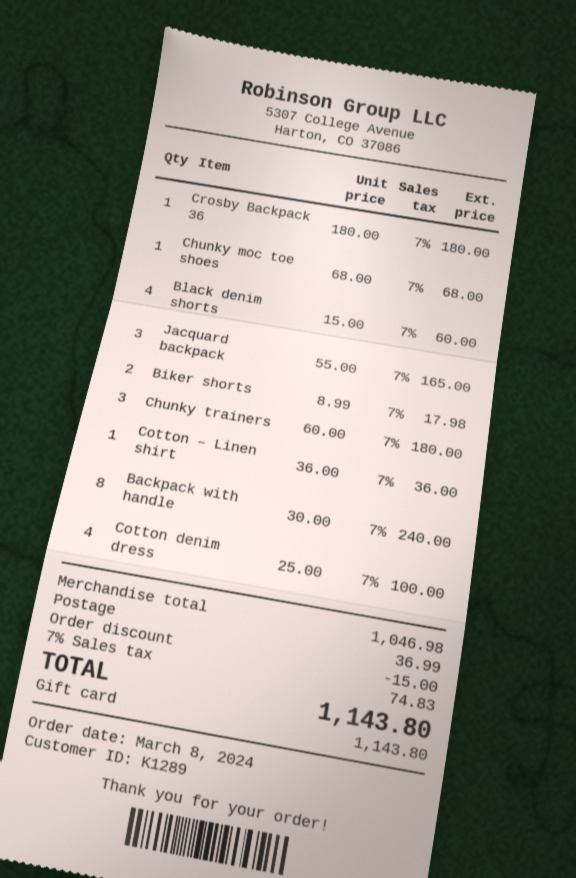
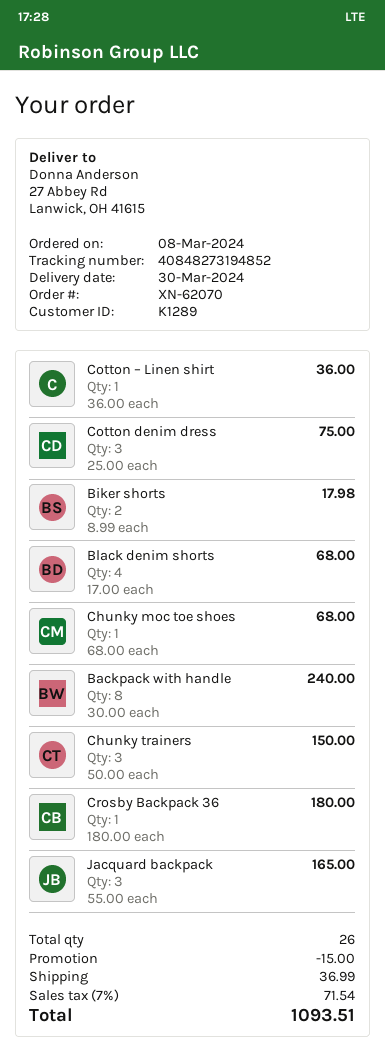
Black denim shorts: 4 x 15.00 = 60.00 -> 4 x 17.00 = 68.00
Chunky trainers: 3 x 60.00 = 180.00 -> 3 x 50.00 = 150.00
Cotton denim dress: 4 x 25.00 = 100.00 -> 3 x 25.00 = 75.00
tax: 7% = 74.83 -> 7% = 71.54
total: 1143.80 -> 1093.51

